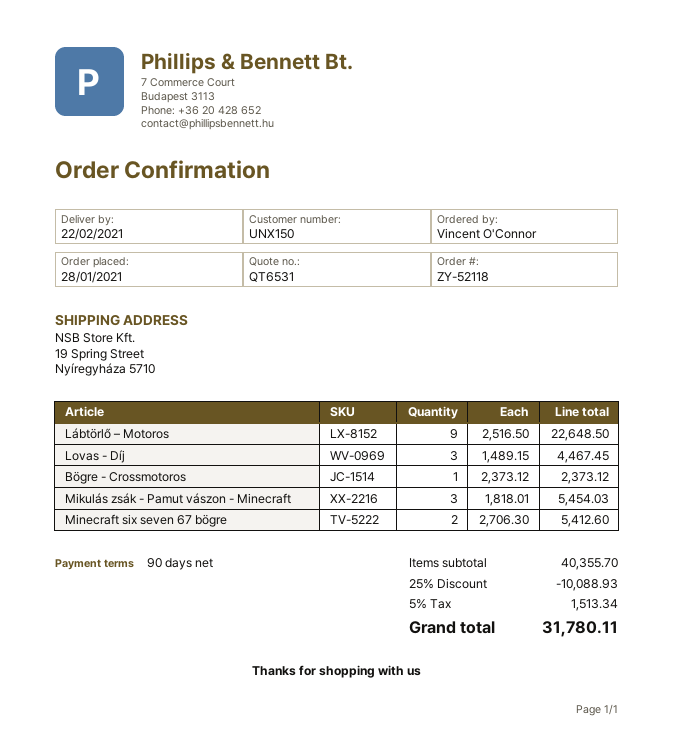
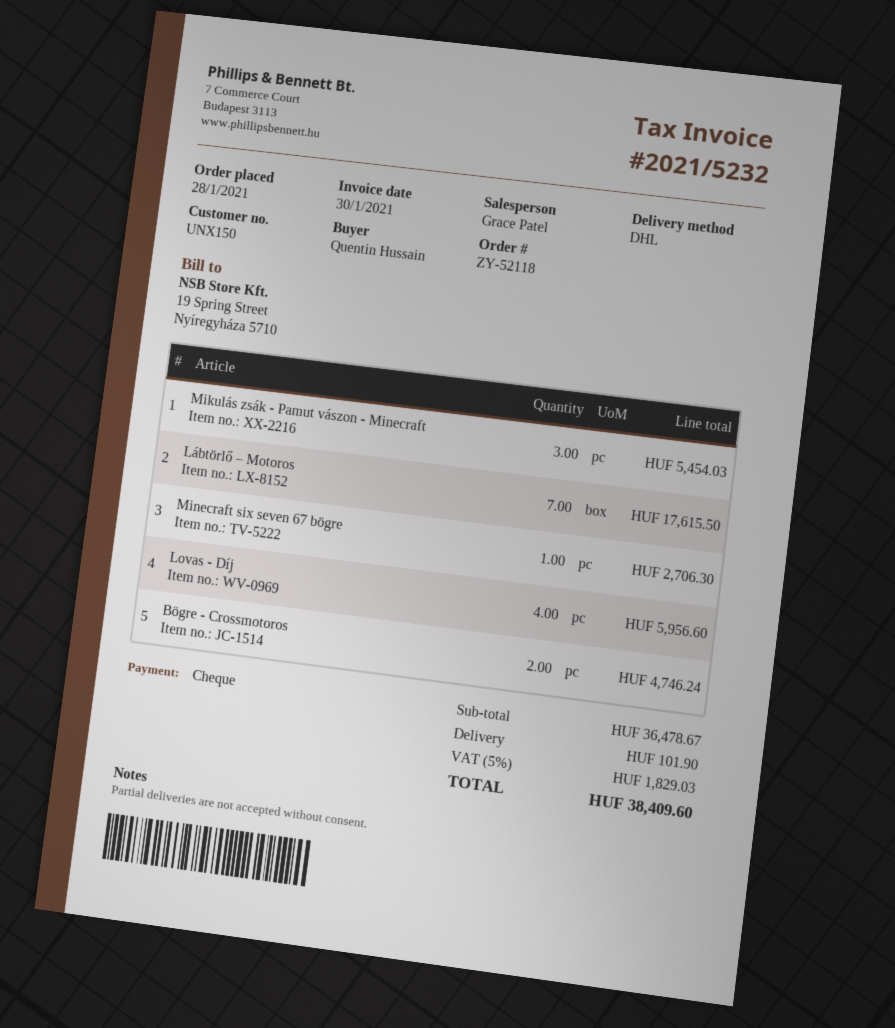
ordered by: Vincent O'Connor -> Quentin Hussain
Lábtörlő – Motoros: 9 for 22648.50 -> 7 for 17615.50
Lovas - Díj: 3 for 4467.45 -> 4 for 5956.60
Bögre - Crossmotoros: 1 for 2373.12 -> 2 for 4746.24
Minecraft six seven 67 bögre: 2 for 5412.60 -> 1 for 2706.30
subtotal: 40355.70 -> 36478.67
discount: 25% = 10088.93 -> none
shipping: none -> 101.90
tax: 5% = 1513.34 -> 5% = 1829.03
total: 31780.11 -> 38409.60

